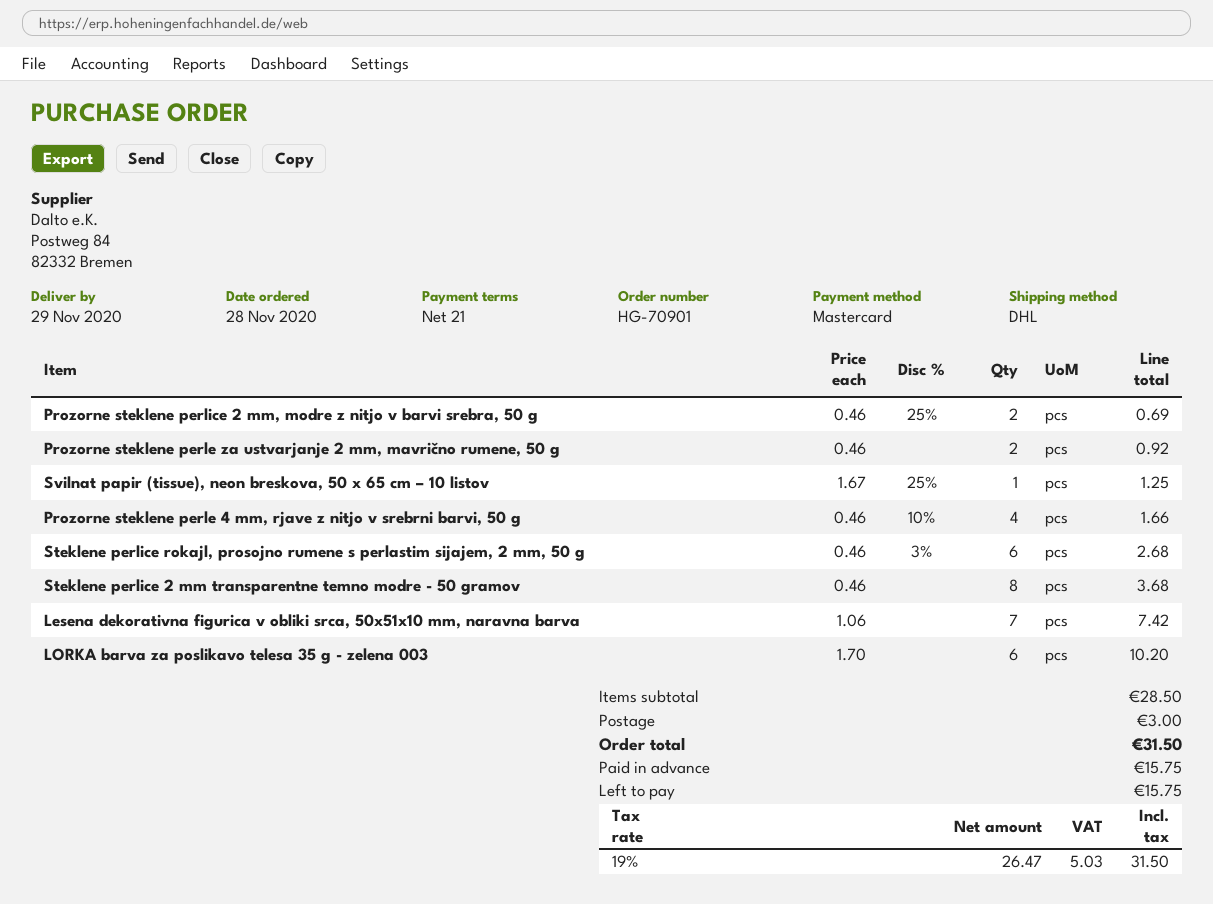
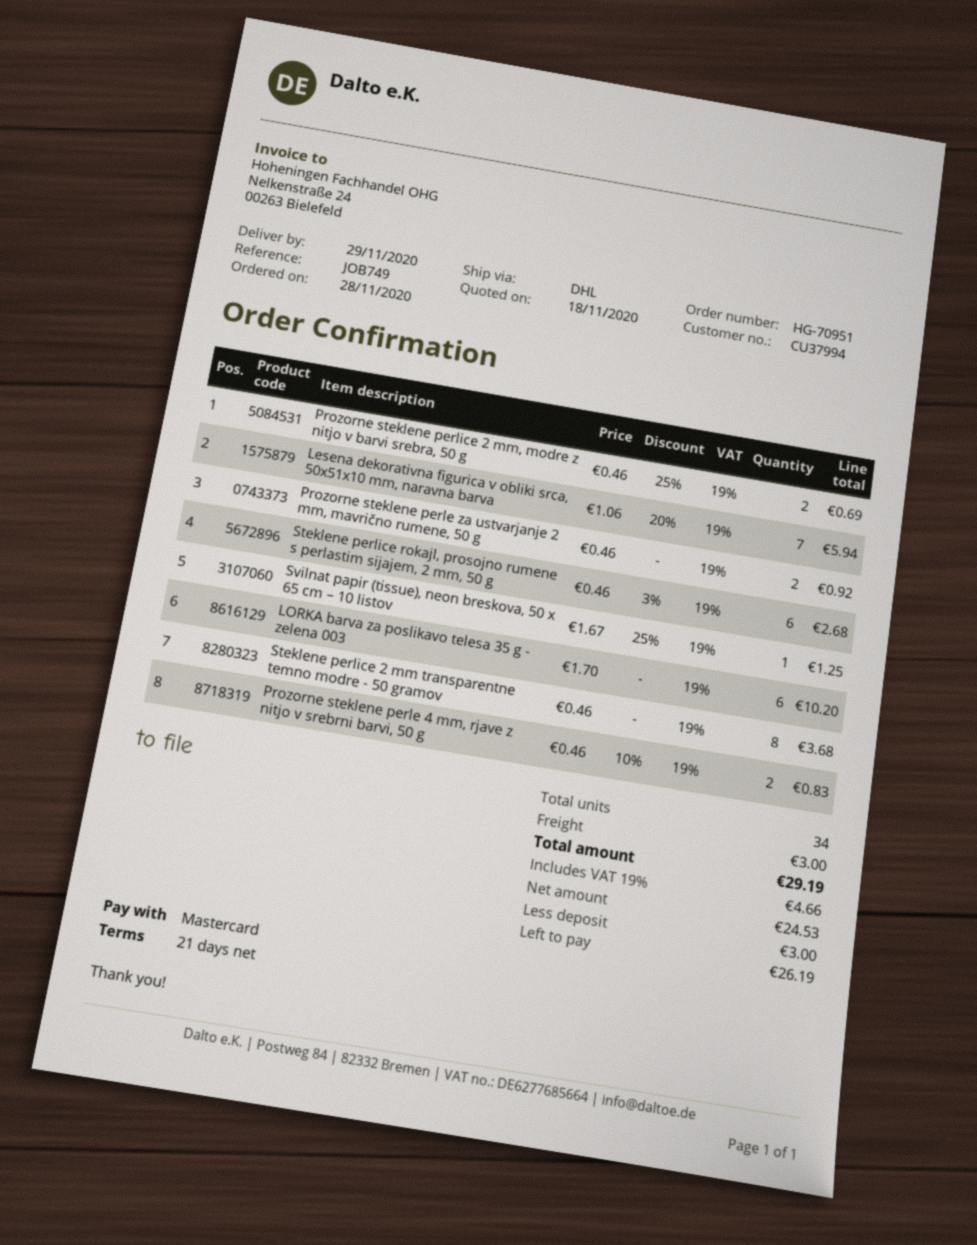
order number: HG-70901 -> HG-70951
Prozorne steklene perle 4 mm, rjave z nitjo v srebrni barvi, 50 g: 4 x 0.46 - 10% = 1.66 -> 2 x 0.46 - 10% = 0.83
Lesena dekorativna figurica v obliki srca, 50x51x10 mm, naravna barva: 7 x 1.06 = 7.42 -> 7 x 1.06 - 20% = 5.94
net: 26.47 -> 24.53
tax: 19% = 5.03 -> 19% = 4.66
total: 31.50 -> 29.19
deposit: 15.75 -> 3.00
balance: 15.75 -> 26.19

